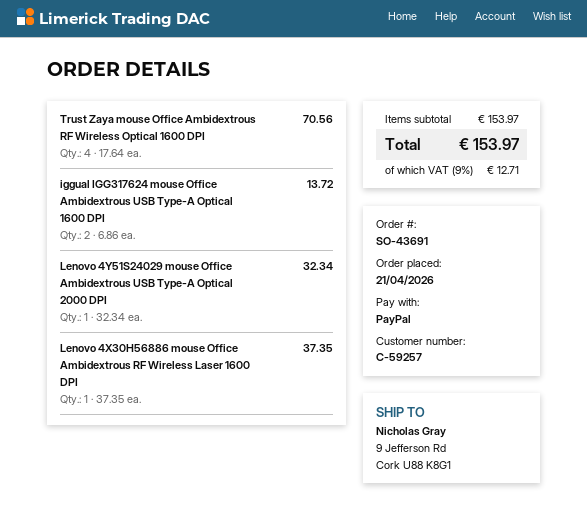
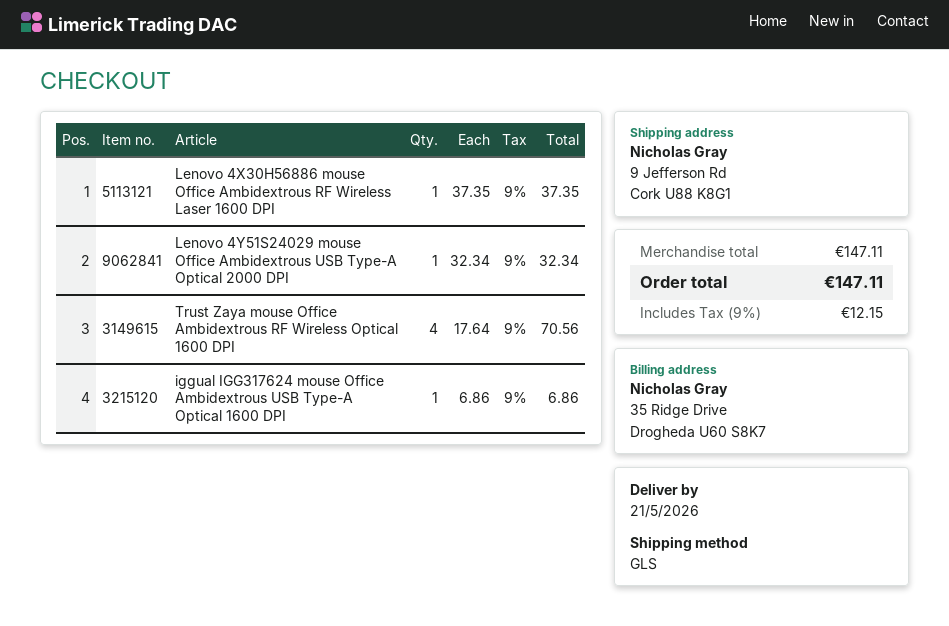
iggual IGG317624 mouse Office Ambidextrous USB Type-A Optical 1600 DPI: 2 x 6.86 = 13.72 -> 1 x 6.86 = 6.86
subtotal: 153.97 -> 147.11
tax: 9% = 12.71 -> 9% = 12.15
total: 153.97 -> 147.11

